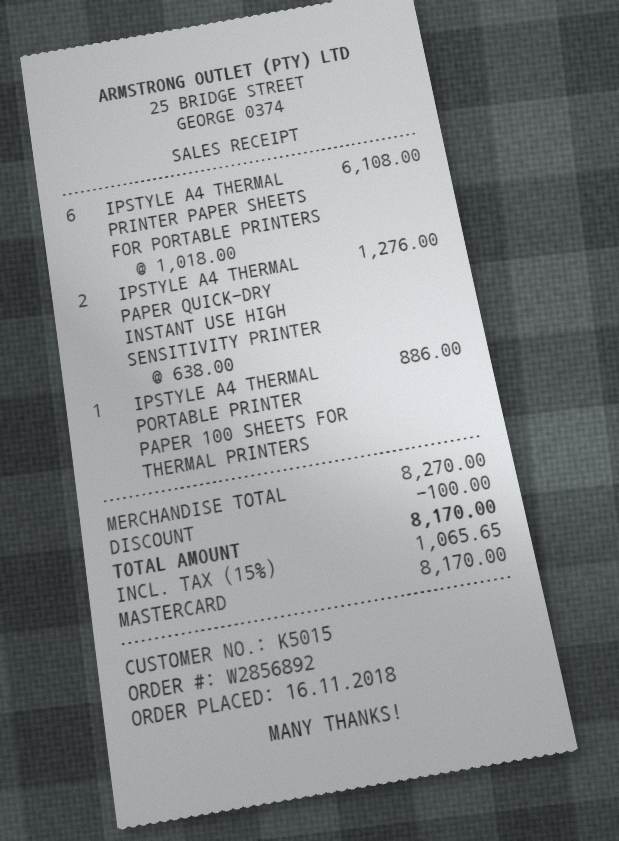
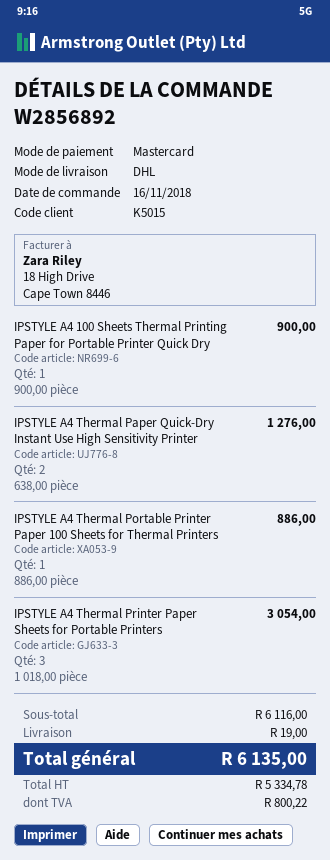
IPSTYLE A4 THERMAL PRINTER PAPER SHEETS FOR PORTABLE PRINTERS: 6 x 1018.00 = 6108.00 -> 3 x 1018.00 = 3054.00
IPSTYLE A4 100 Sheets Thermal Printing Paper for Portable Printer Quick Dry: none -> 1 x 900.00 = 900.00
subtotal: 8270.00 -> 6116.00
discount: 100.00 -> none
shipping: none -> 19.00
tax: 1065.65 -> 800.22
total: 8170.00 -> 6135.00

